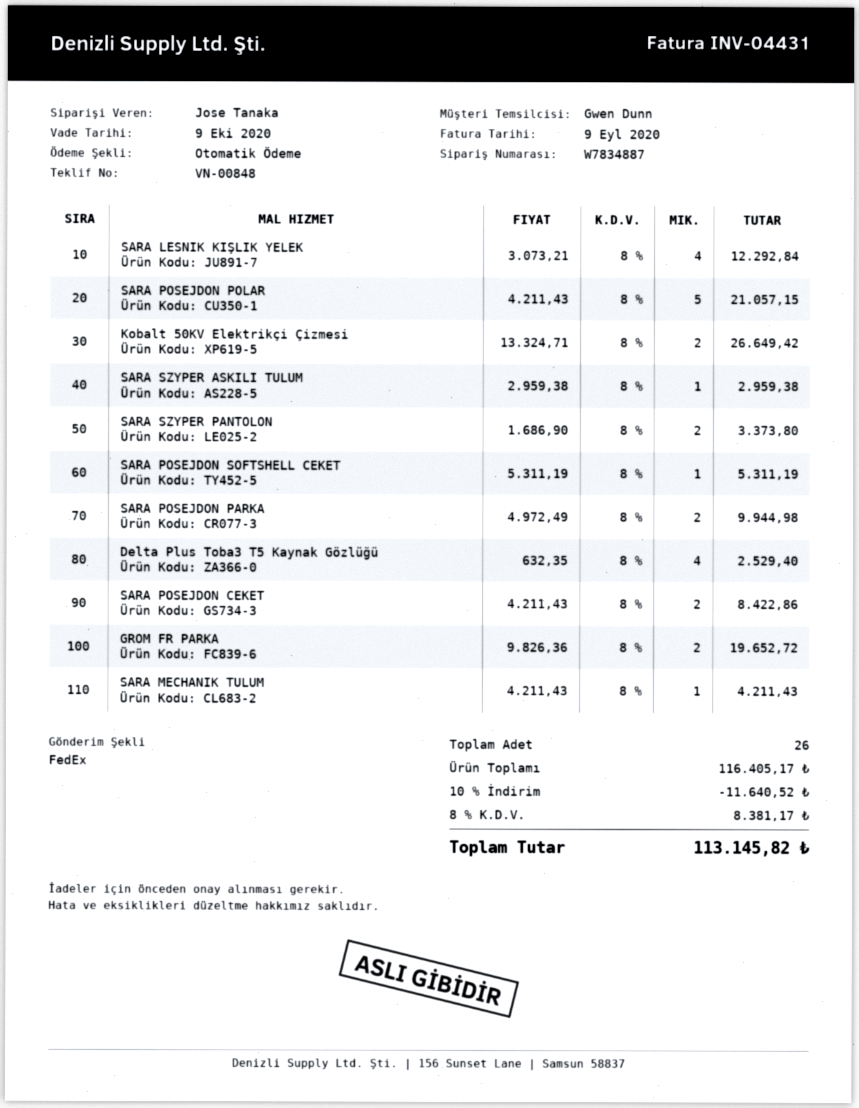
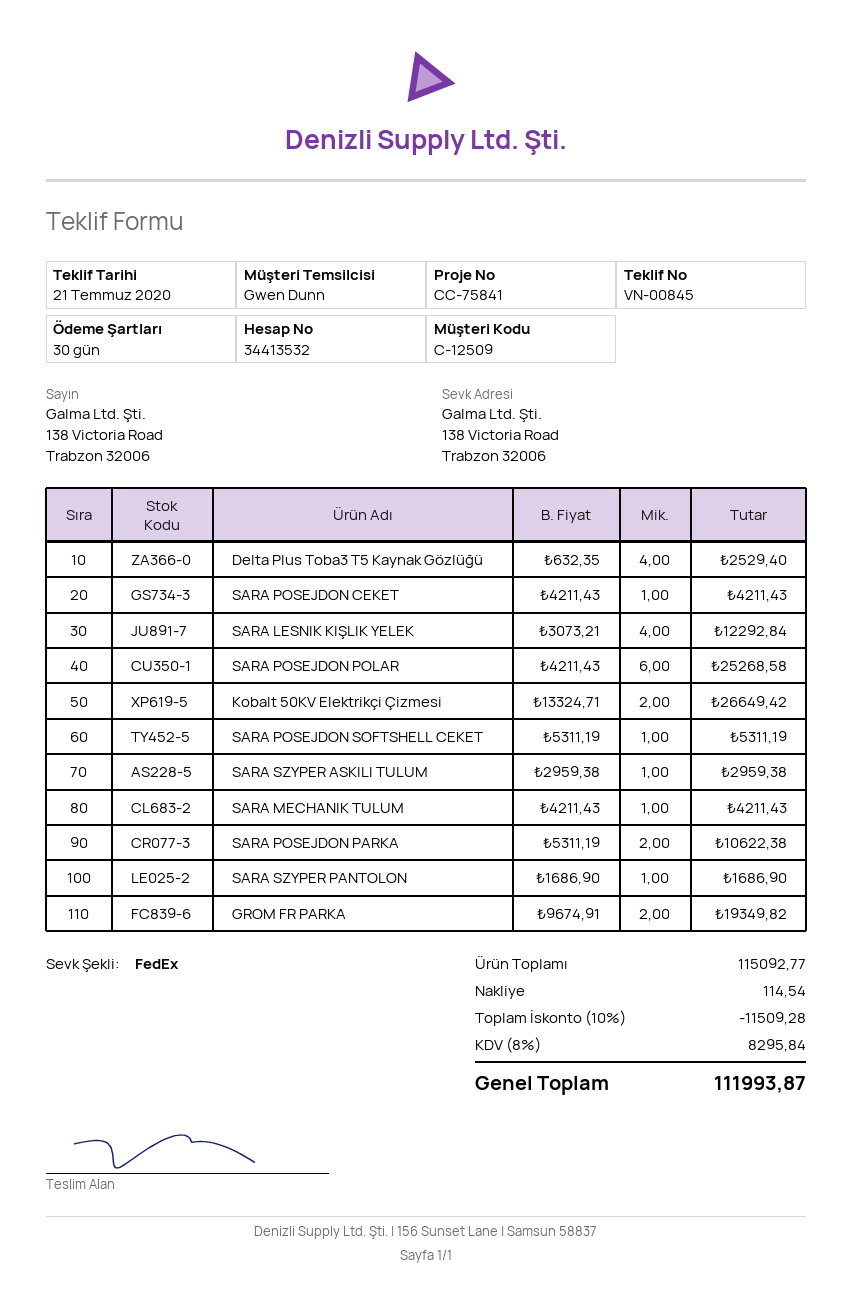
quote number: VN-00848 -> VN-00845
SARA POSEJDON POLAR: 5 x 4211.43 = 21057.15 -> 6 x 4211.43 = 25268.58
SARA SZYPER PANTOLON: 2 x 1686.90 = 3373.80 -> 1 x 1686.90 = 1686.90
SARA POSEJDON PARKA: 2 x 4972.49 = 9944.98 -> 2 x 5311.19 = 10622.38
SARA POSEJDON CEKET: 2 x 4211.43 = 8422.86 -> 1 x 4211.43 = 4211.43
GROM FR PARKA: 2 x 9826.36 = 19652.72 -> 2 x 9674.91 = 19349.82
subtotal: 116405.17 -> 115092.77
discount: 10% = 11640.52 -> 10% = 11509.28
shipping: none -> 114.54
tax: 8% = 8381.17 -> 8% = 8295.84
total: 113145.82 -> 111993.87

